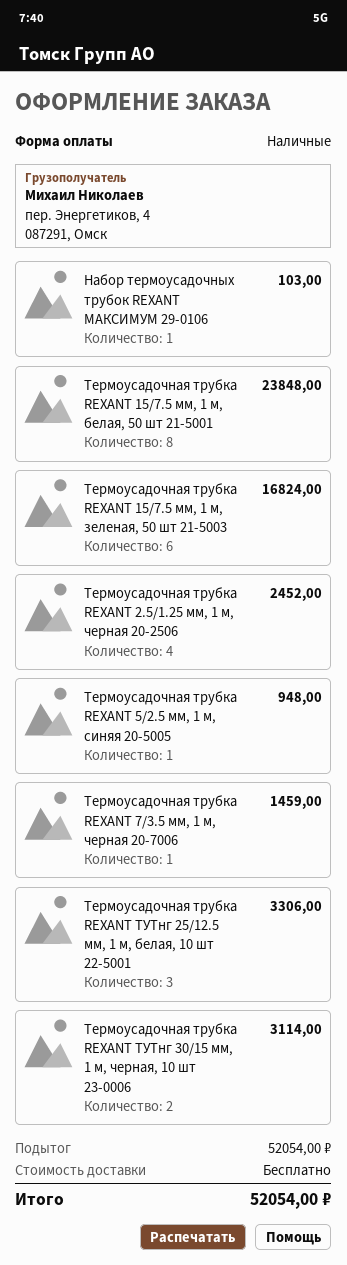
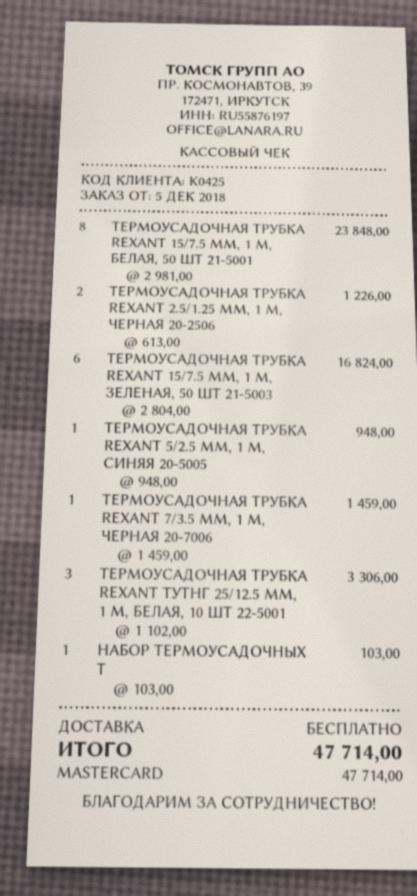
payment method: cash -> Mastercard
Термоусадочная трубка REXANT 2.5/1.25 мм, 1 м, черная 20-2506: 4 for 2452.00 -> 2 for 1226.00
Термоусадочная трубка REXANT ТУТнг 30/15 мм, 1 м, черная, 10 шт 23-0006: 2 for 3114.00 -> none
total: 52054.00 -> 47714.00

